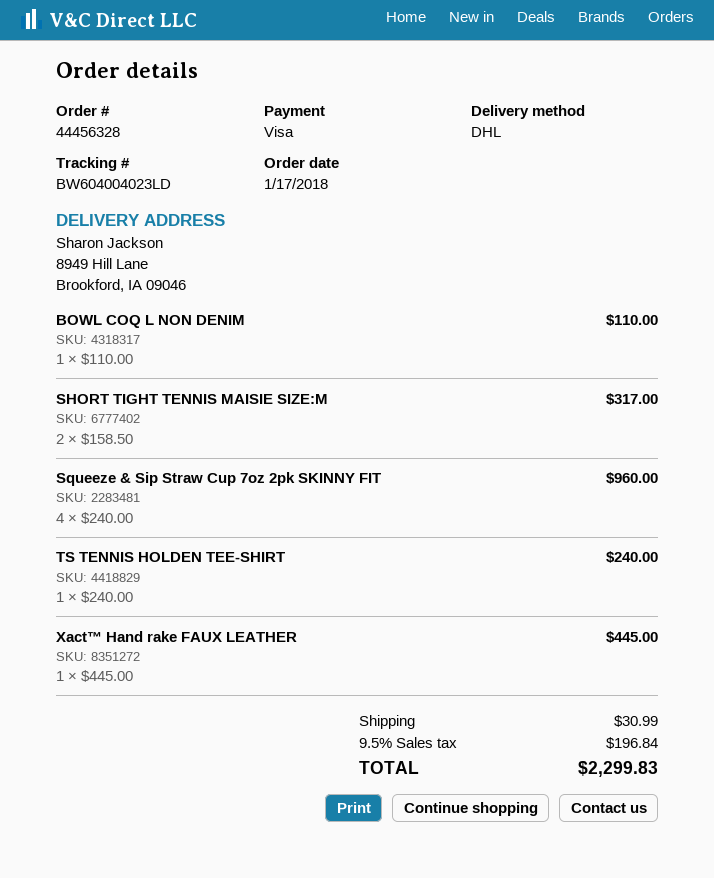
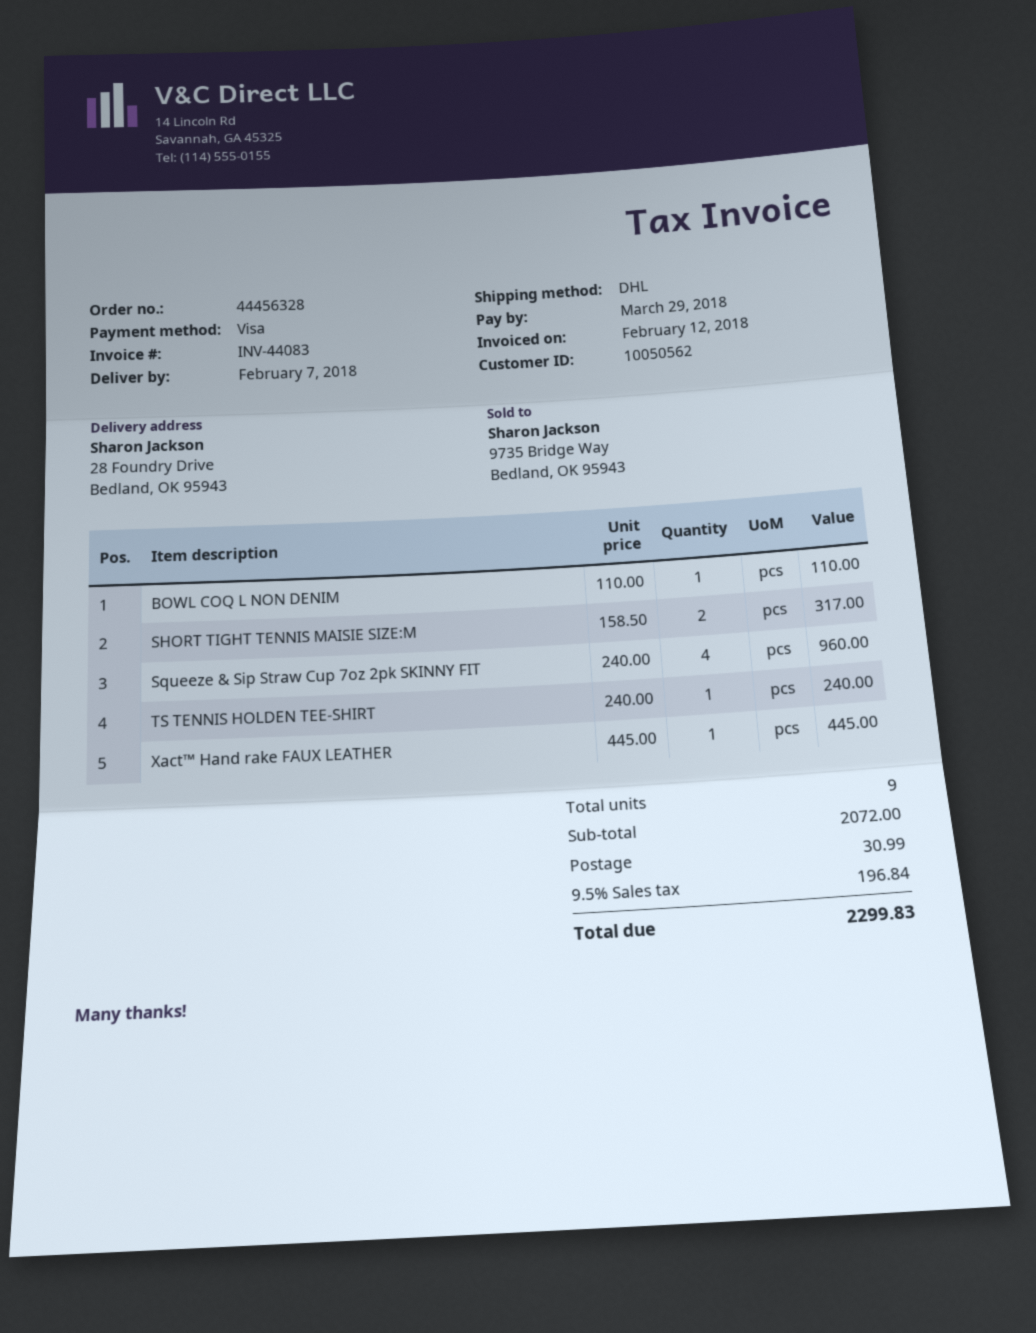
ship to: 8949 Hill Lane, Brookford, IA 09046 -> 28 Foundry Drive, Bedland, OK 95943

